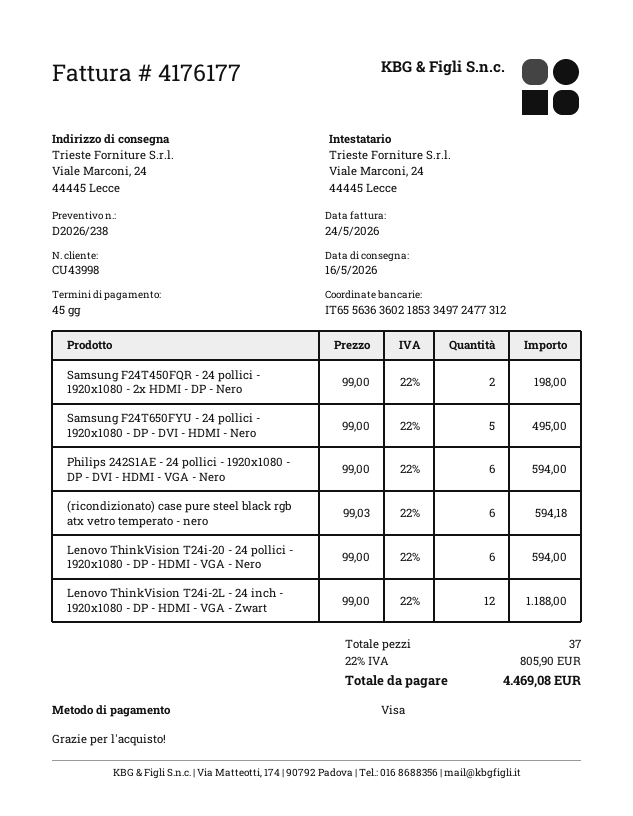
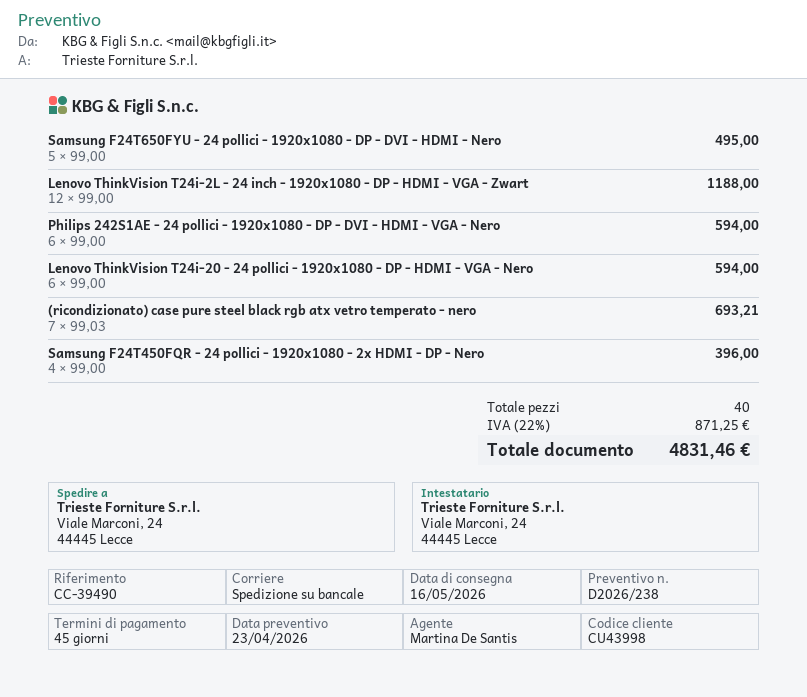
Samsung F24T450FQR - 24 pollici - 1920x1080 - 2x HDMI - DP - Nero: 2 x 99.00 = 198.00 -> 4 x 99.00 = 396.00
(ricondizionato) case pure steel black rgb atx vetro temperato - nero: 6 x 99.03 = 594.18 -> 7 x 99.03 = 693.21
total quantity: 37 -> 40
tax: 22% = 805.90 -> 22% = 871.25
total: 4469.08 -> 4831.46

